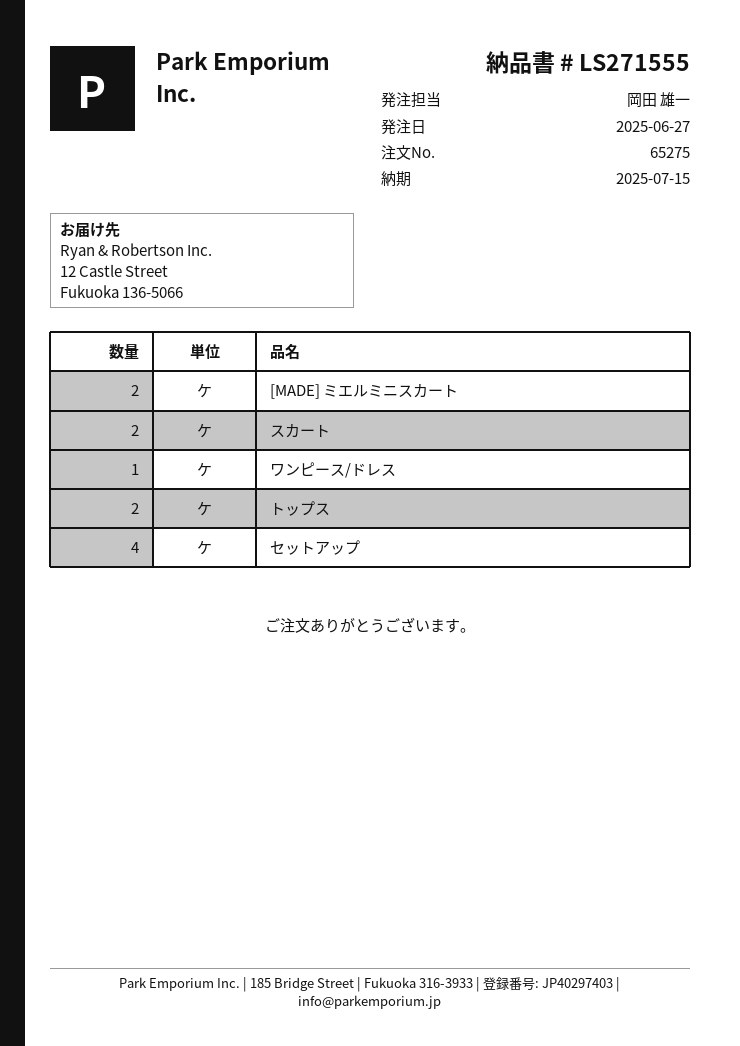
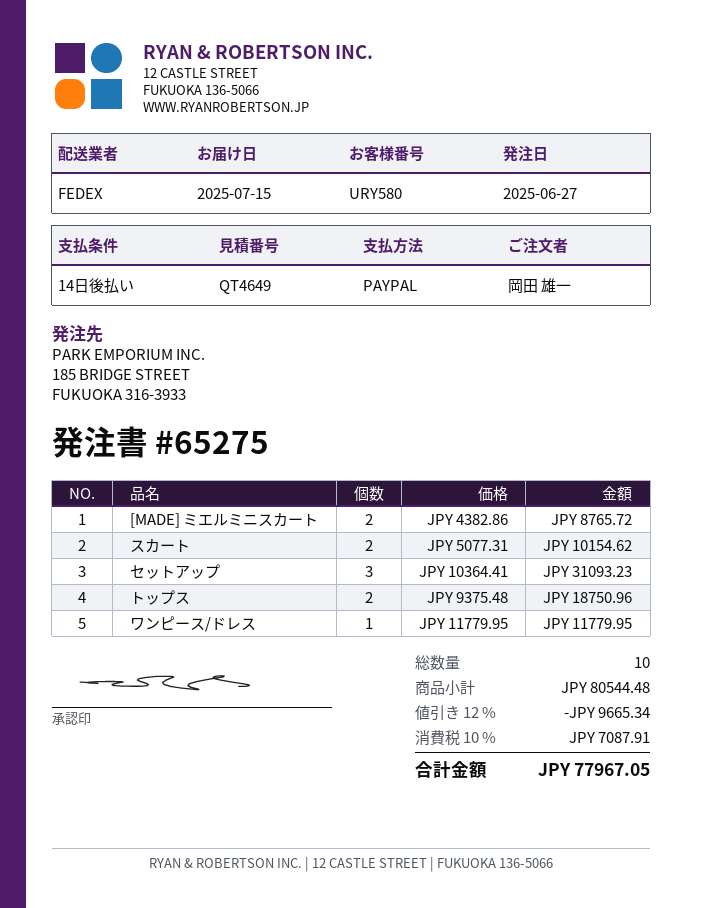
セットアップ: 4 -> 3

